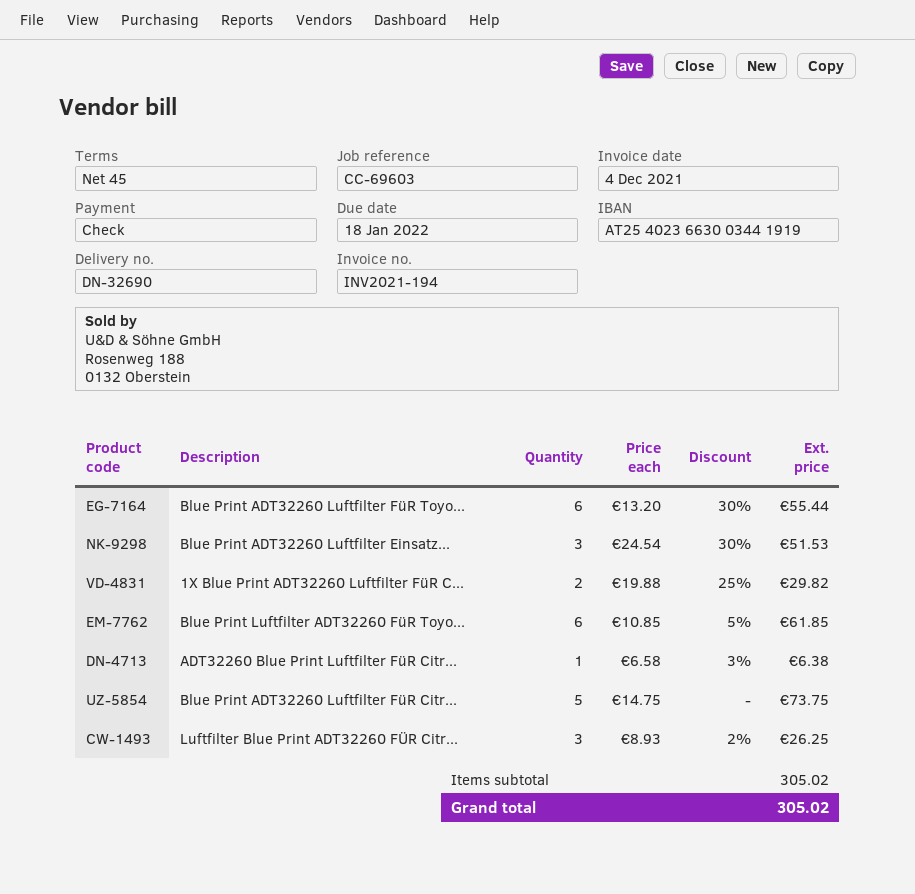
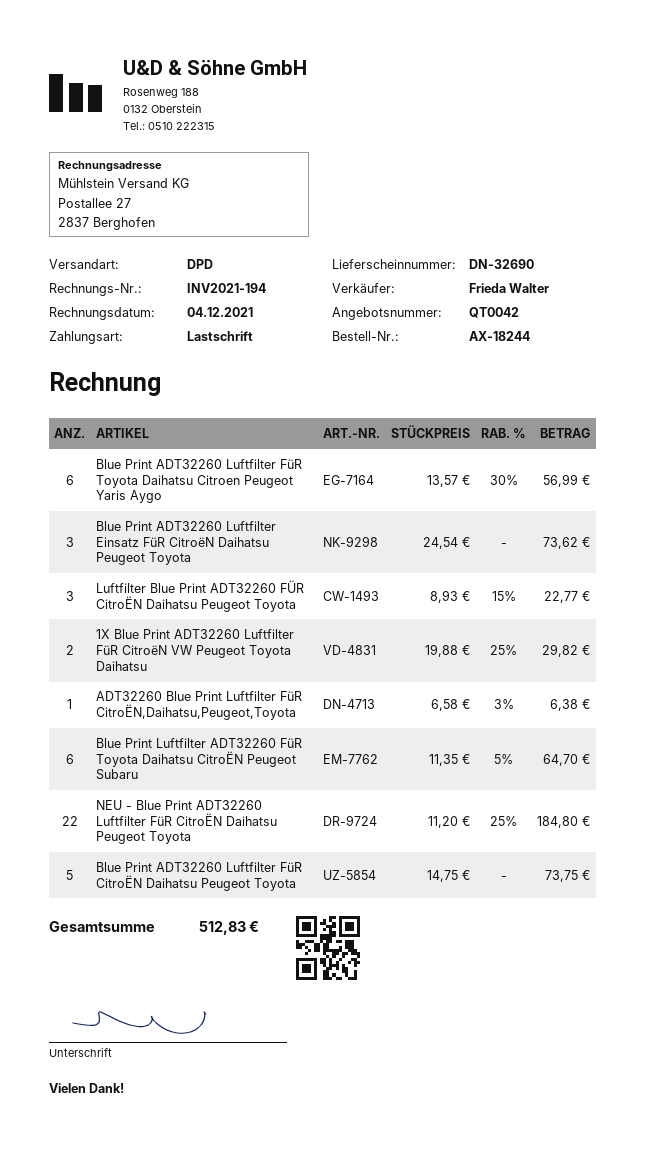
payment method: cheque -> direct debit
Blue Print ADT32260 Luftfilter FüR Toyo...: 6 x 13.20 - 30% = 55.44 -> 6 x 13.57 - 30% = 56.99
Blue Print ADT32260 Luftfilter Einsatz...: 3 x 24.54 - 30% = 51.53 -> 3 x 24.54 = 73.62
Blue Print Luftfilter ADT32260 FüR Toyo...: 6 x 10.85 - 5% = 61.85 -> 6 x 11.35 - 5% = 64.70
Luftfilter Blue Print ADT32260 FÜR Citr...: 3 x 8.93 - 2% = 26.25 -> 3 x 8.93 - 15% = 22.77
NEU - Blue Print ADT32260 Luftfilter FüR CitroËN Daihatsu Peugeot Toyota: none -> 22 x 11.20 - 25% = 184.80
total: 305.02 -> 512.83

